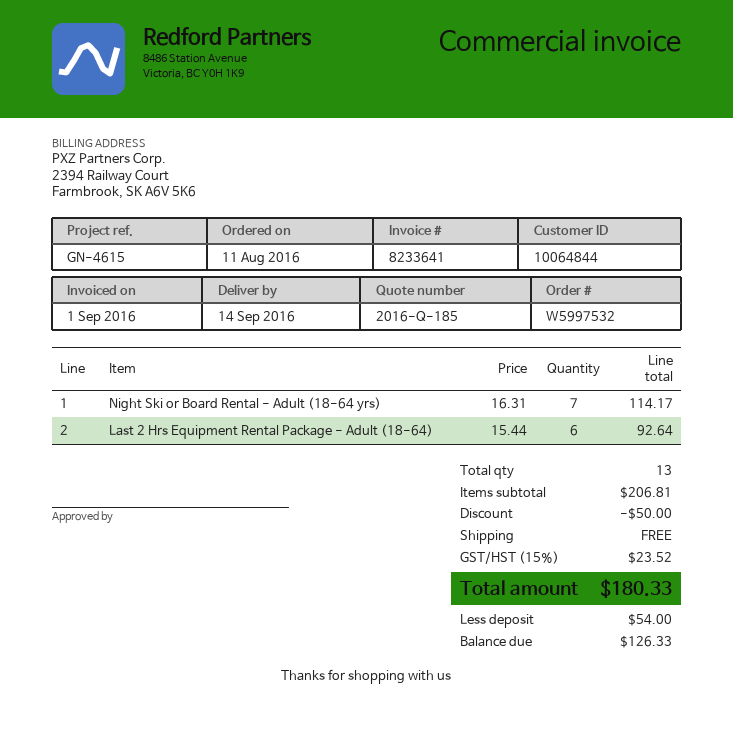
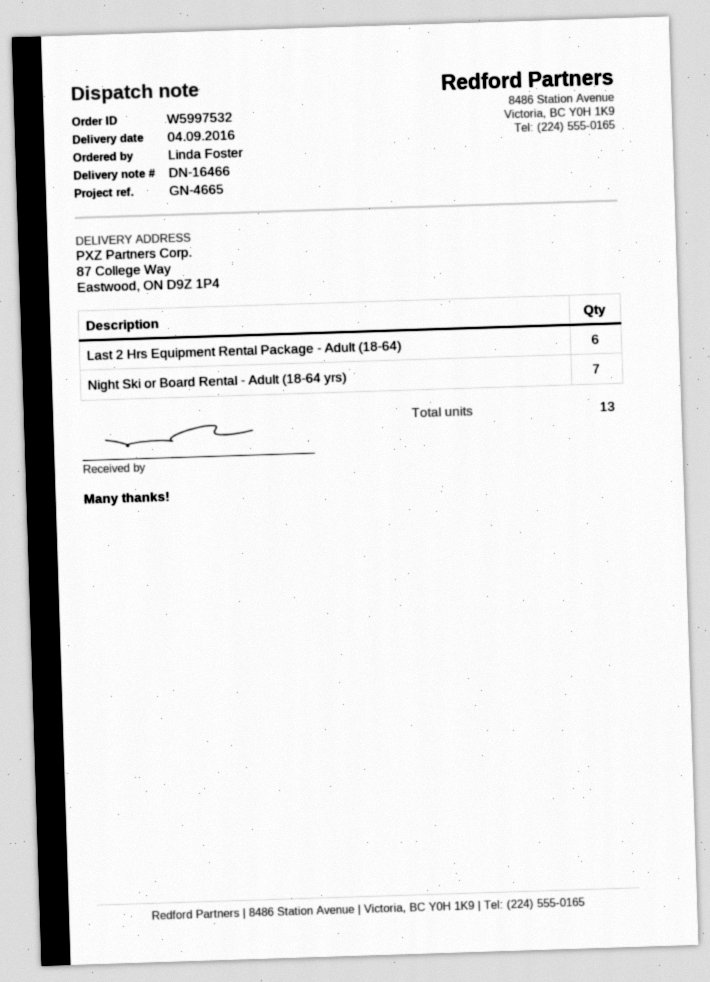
delivery date: 2016-09-14 -> 2016-09-04
reference: GN-4615 -> GN-4665

